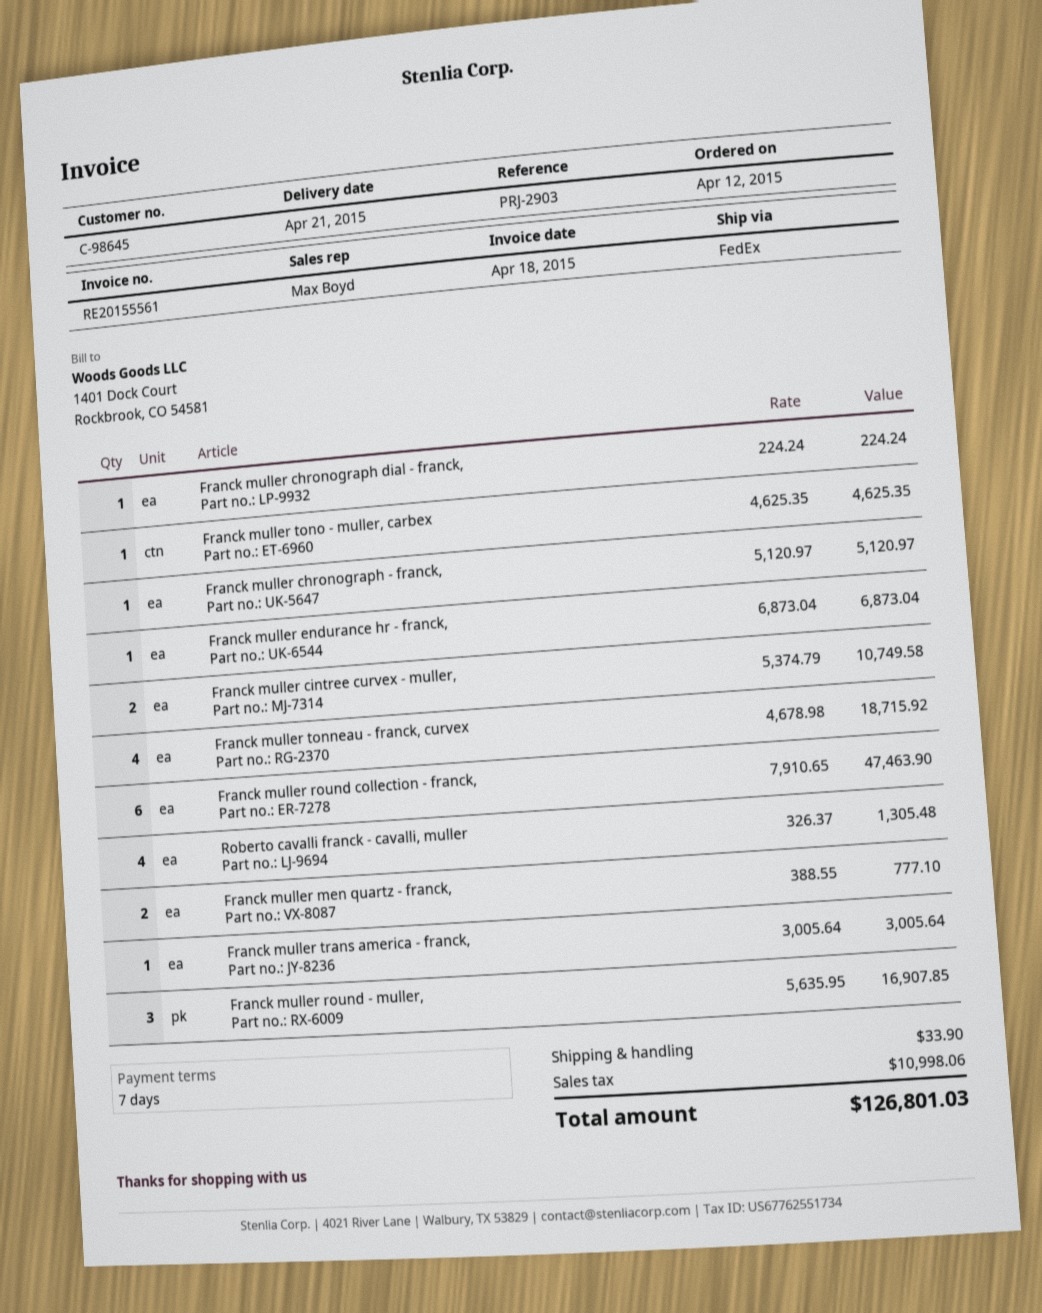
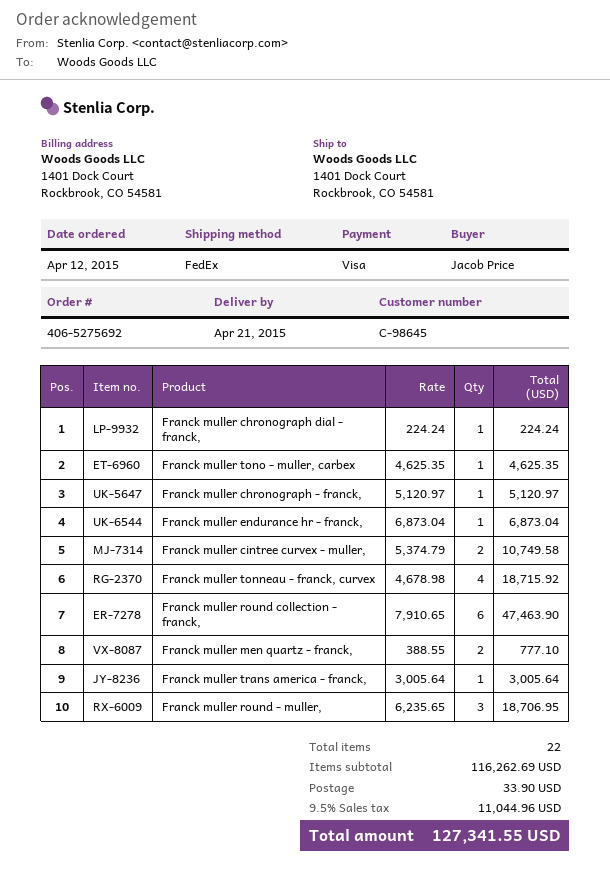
Roberto cavalli franck - cavalli, muller: 4 x 326.37 = 1305.48 -> none
Franck muller round - muller,: 3 x 5635.95 = 16907.85 -> 3 x 6235.65 = 18706.95
tax: 10998.06 -> 11044.96
total: 126801.03 -> 127341.55

